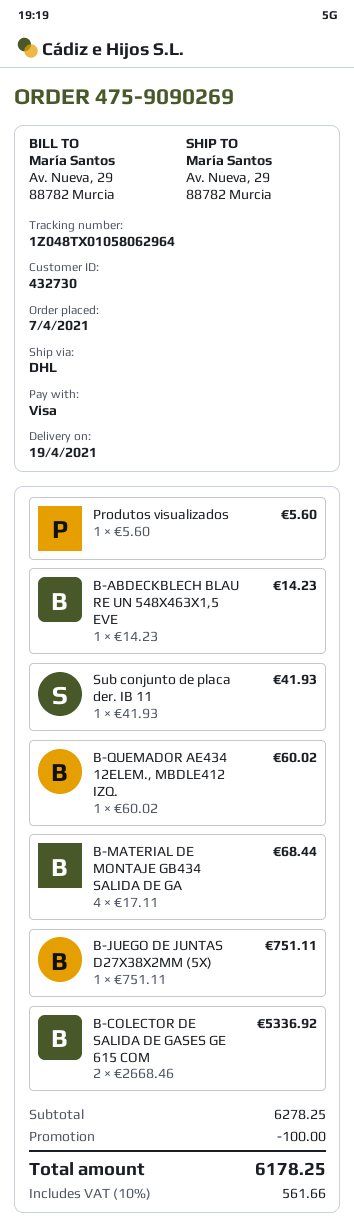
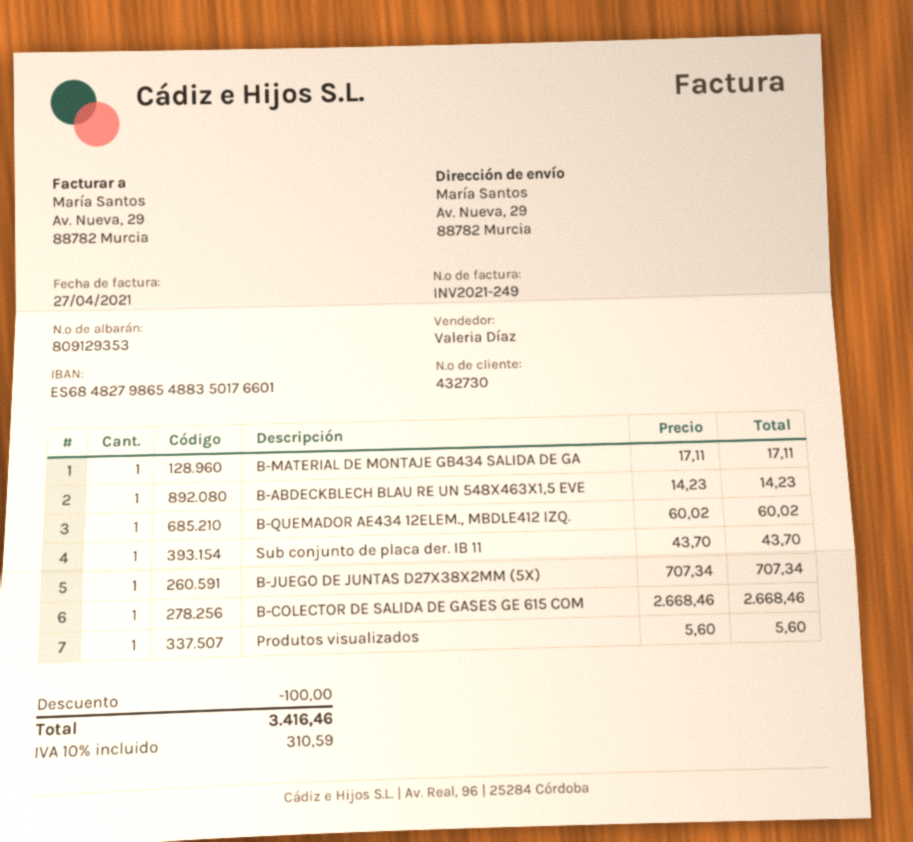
Sub conjunto de placa der. IB 11: 1 x 41.93 = 41.93 -> 1 x 43.70 = 43.70
B-MATERIAL DE MONTAJE GB434 SALIDA DE GA: 4 x 17.11 = 68.44 -> 1 x 17.11 = 17.11
B-JUEGO DE JUNTAS D27X38X2MM (5X): 1 x 751.11 = 751.11 -> 1 x 707.34 = 707.34
B-COLECTOR DE SALIDA DE GASES GE 615 COM: 2 x 2668.46 = 5336.92 -> 1 x 2668.46 = 2668.46
tax: 10% = 561.66 -> 10% = 310.59
total: 6178.25 -> 3416.46

